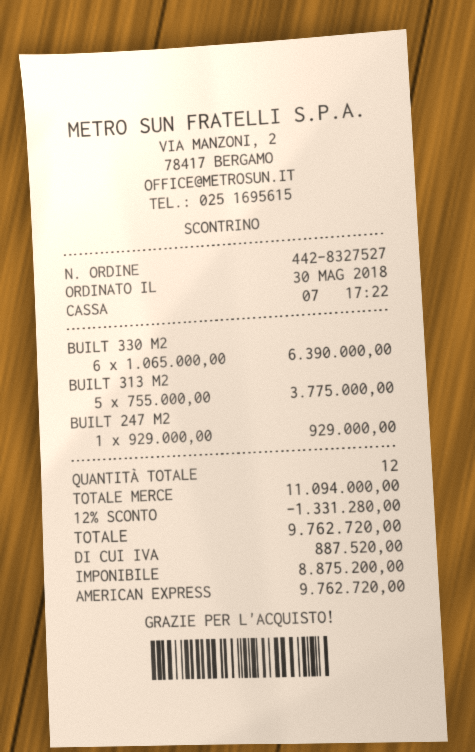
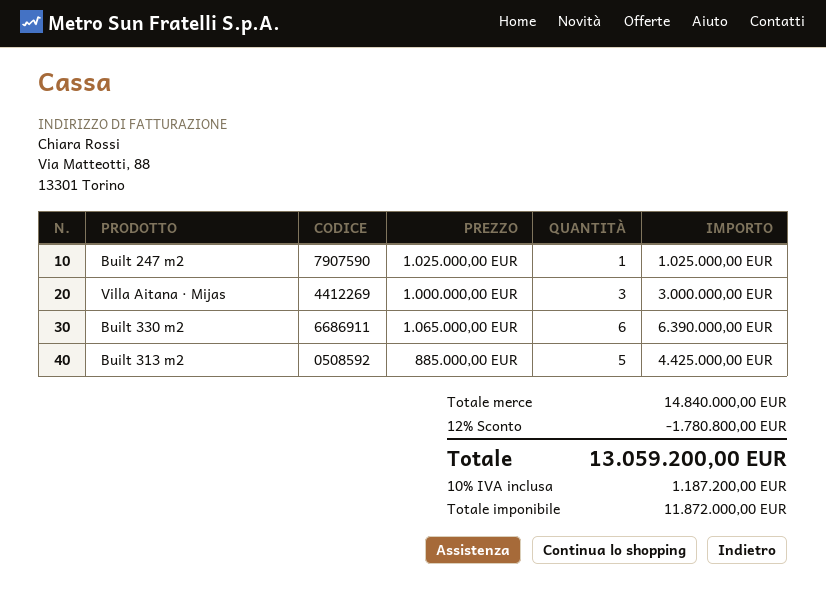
BUILT 313 M2: 5 x 755000.00 = 3775000.00 -> 5 x 885000.00 = 4425000.00
BUILT 247 M2: 1 x 929000.00 = 929000.00 -> 1 x 1025000.00 = 1025000.00
Villa Aitana · Mijas: none -> 3 x 1000000.00 = 3000000.00
subtotal: 11094000.00 -> 14840000.00
discount: 12% = 1331280.00 -> 12% = 1780800.00
net: 8875200.00 -> 11872000.00
tax: 887520.00 -> 1187200.00
total: 9762720.00 -> 13059200.00

